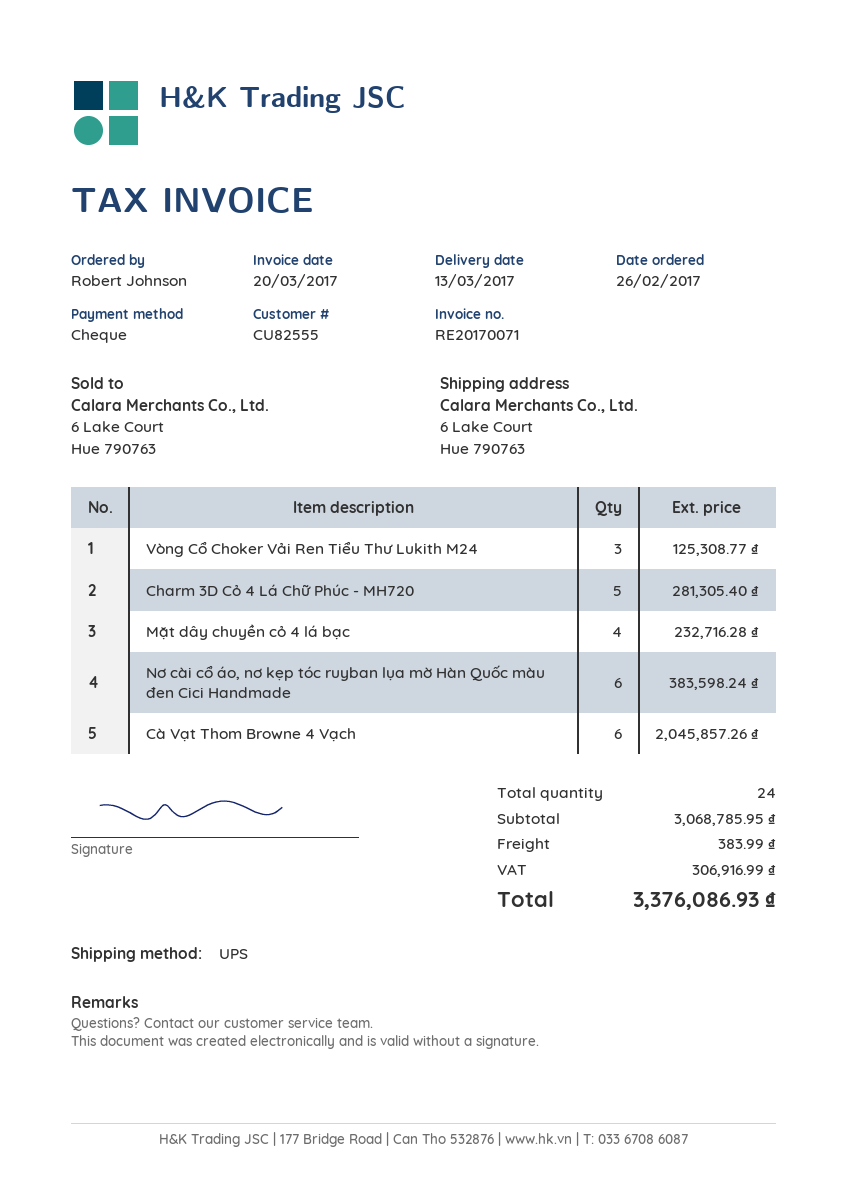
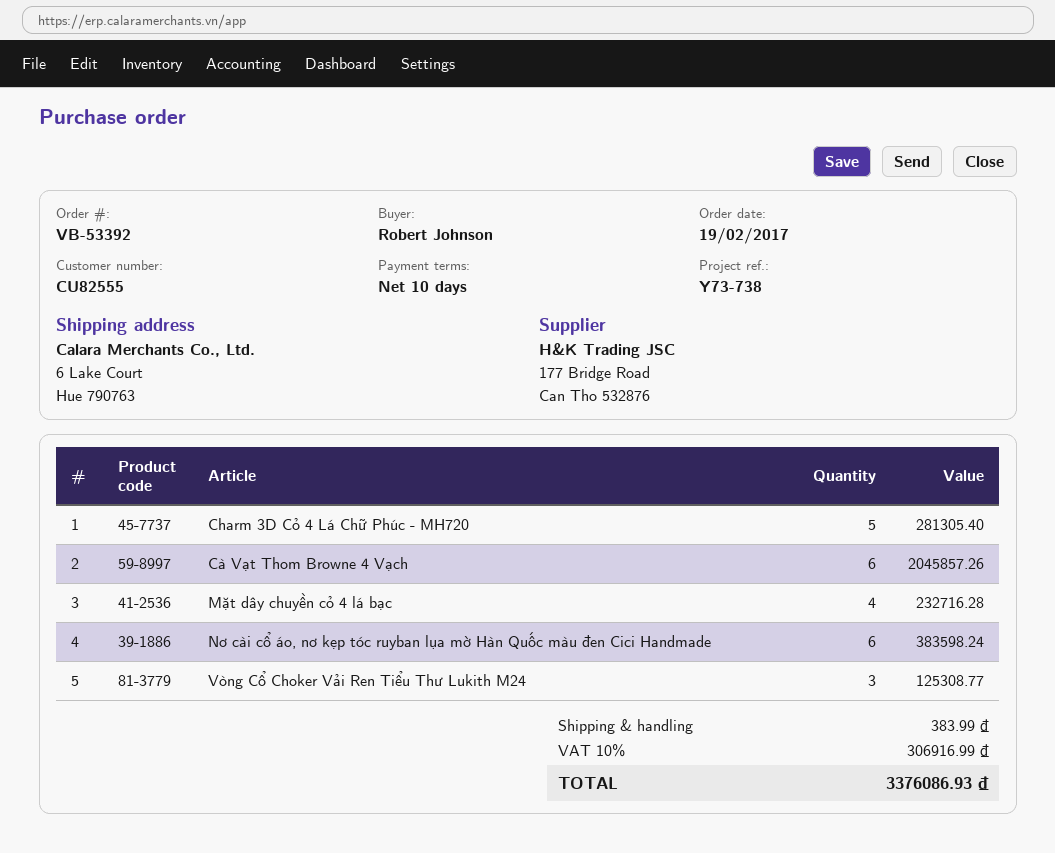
order date: 2017-02-26 -> 2017-02-19

